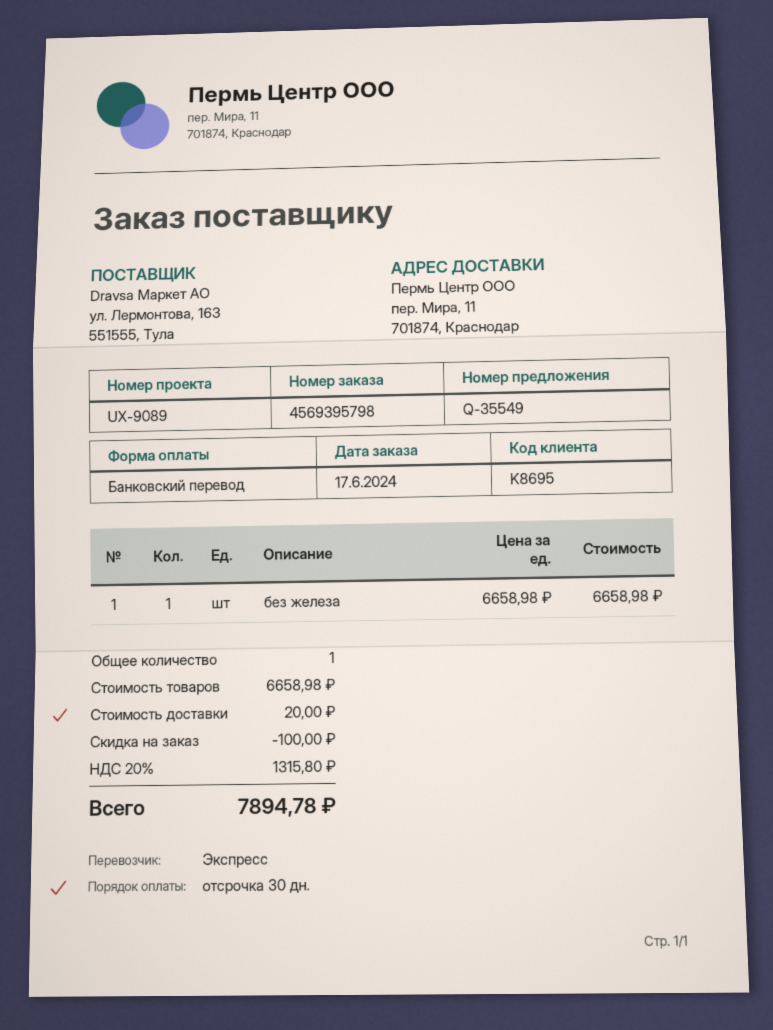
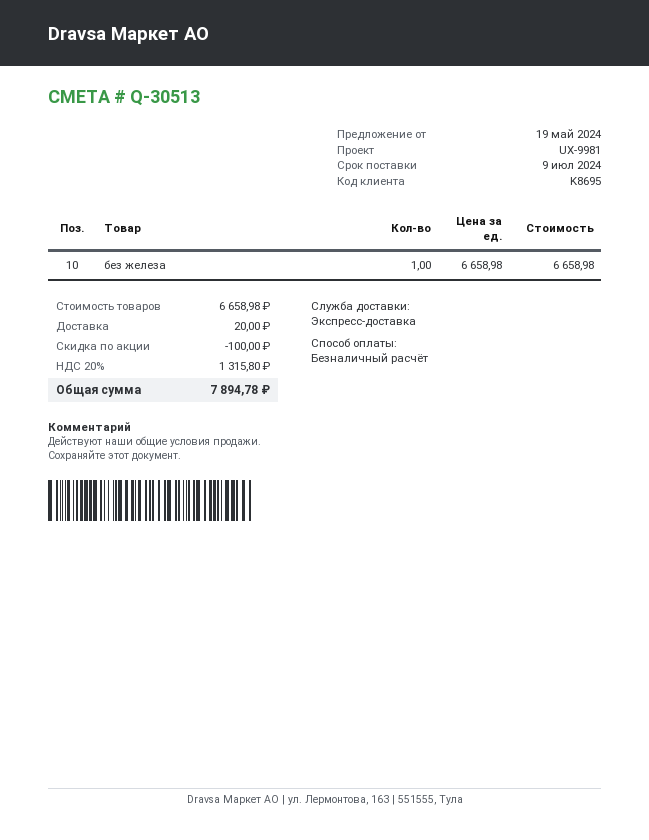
quote number: Q-35549 -> Q-30513
reference: UX-9089 -> UX-9981

